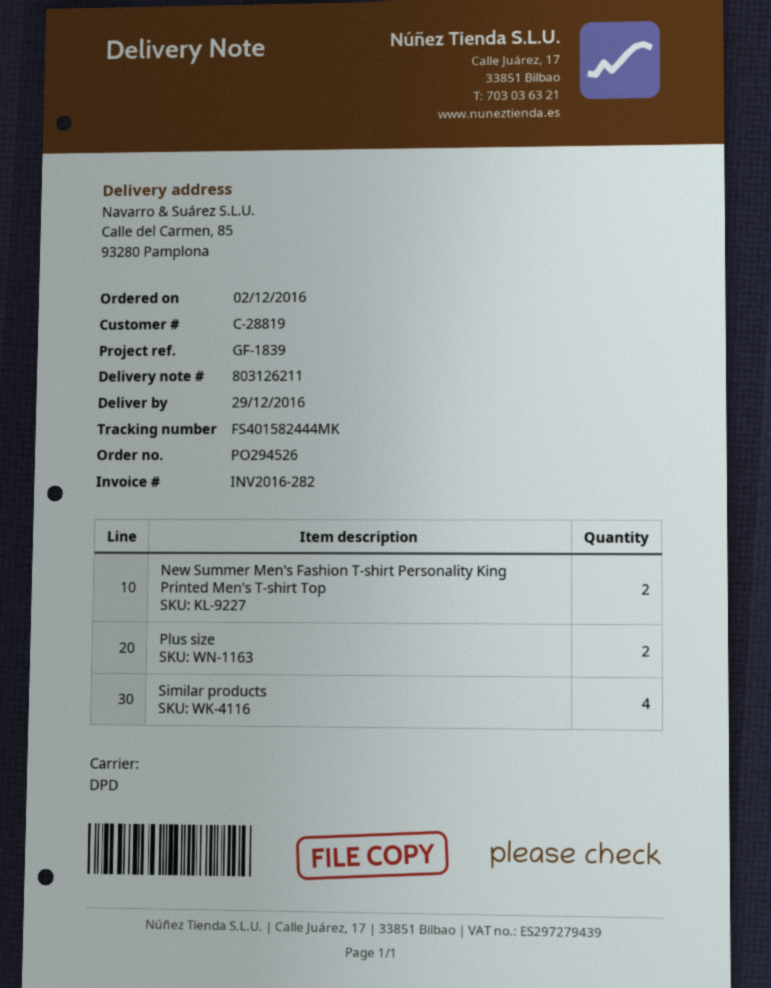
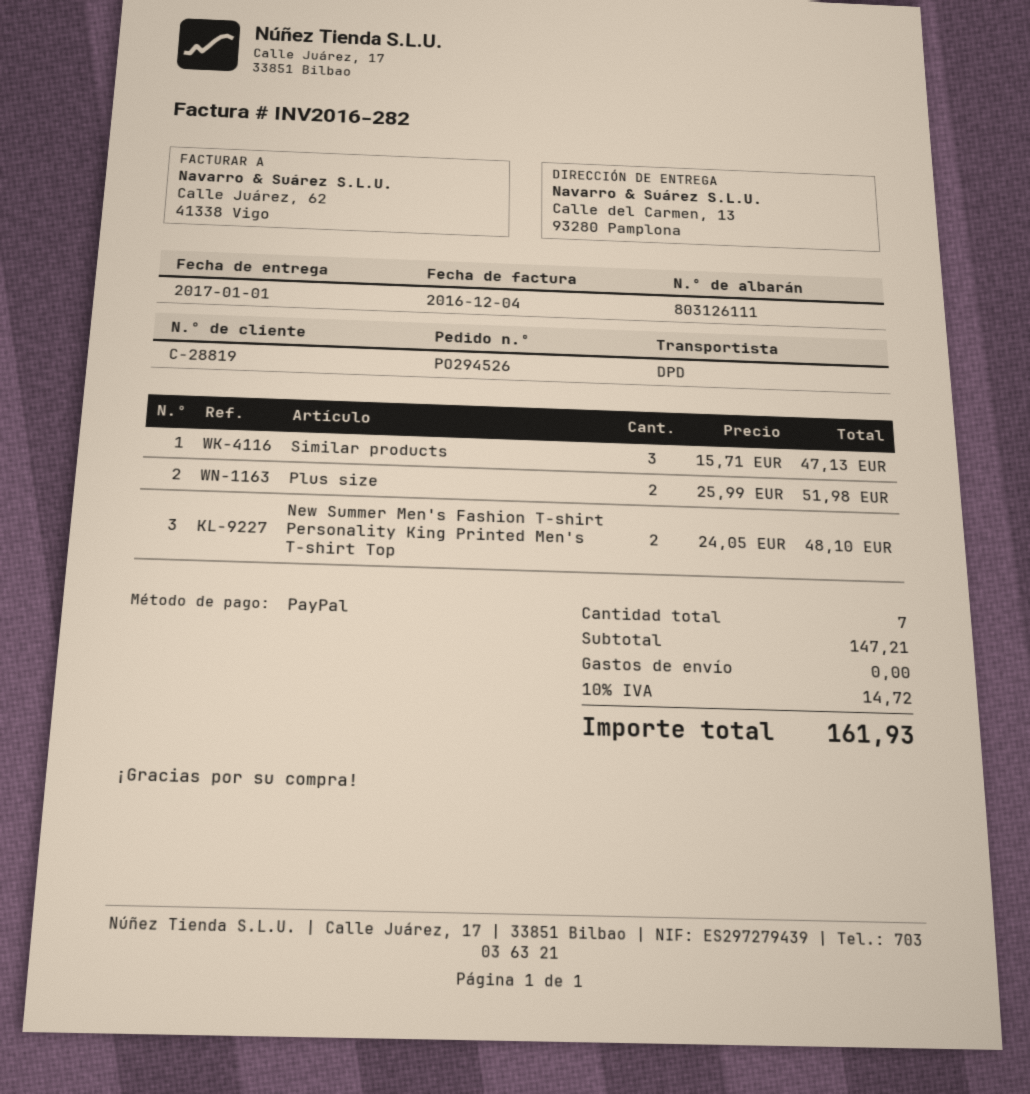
delivery note number: 803126211 -> 803126111
delivery date: 2016-12-29 -> 2017-01-01
ship to: Calle del Carmen, 85, 93280 Pamplona -> Calle del Carmen, 13, 93280 Pamplona
Similar products: 4 -> 3

